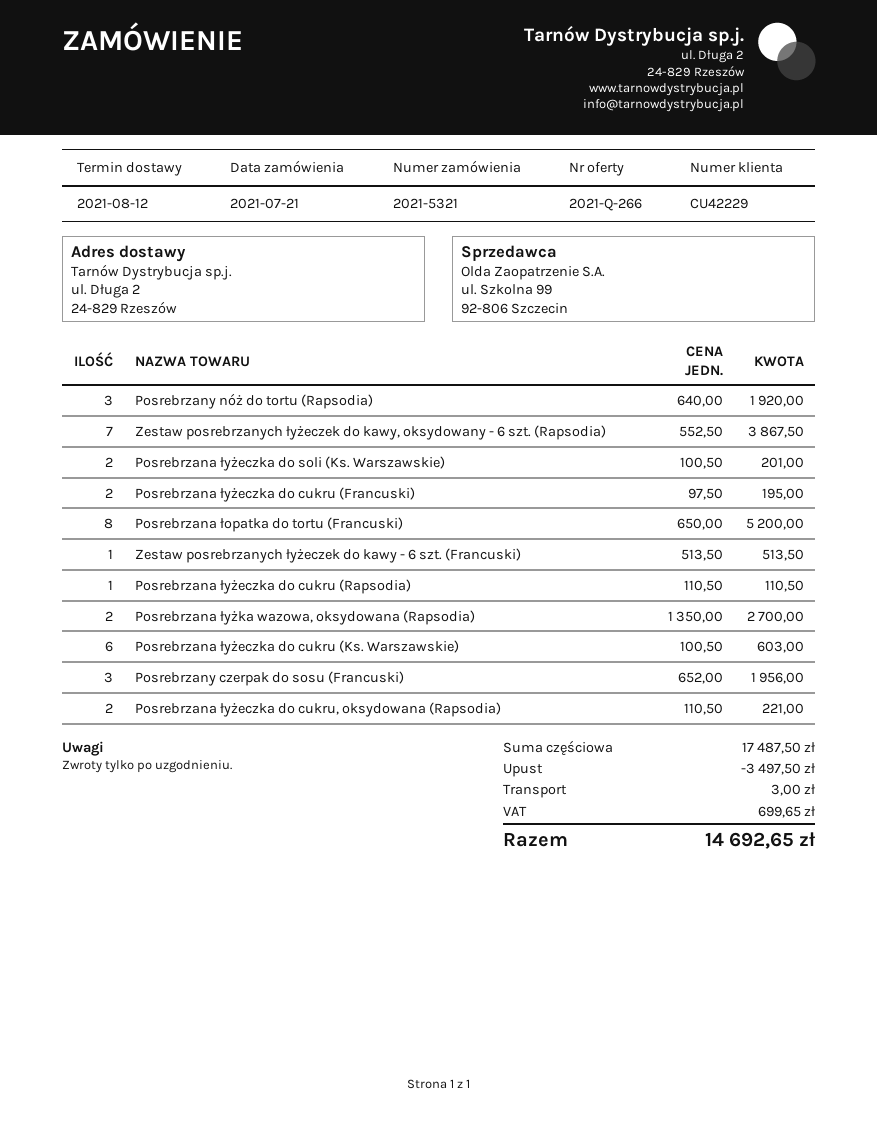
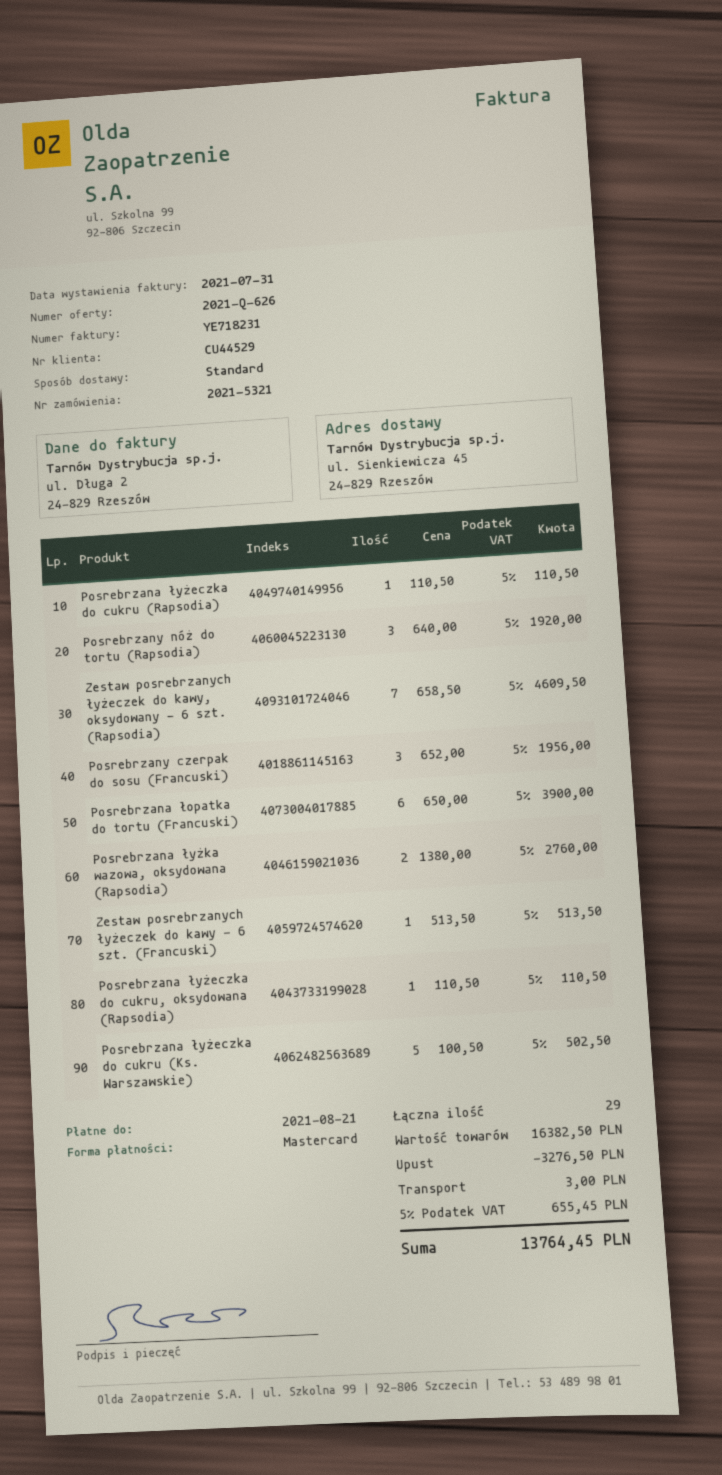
quote number: 2021-Q-266 -> 2021-Q-626
customer number: CU42229 -> CU44529
ship to: ul. Długa 2, 24-829 Rzeszów -> ul. Sienkiewicza 45, 24-829 Rzeszów
Zestaw posrebrzanych łyżeczek do kawy, oksydowany - 6 szt. (Rapsodia): 7 x 552.50 = 3867.50 -> 7 x 658.50 = 4609.50
Posrebrzana łyżeczka do soli (Ks. Warszawskie): 2 x 100.50 = 201.00 -> none
Posrebrzana łyżeczka do cukru (Francuski): 2 x 97.50 = 195.00 -> none
Posrebrzana łopatka do tortu (Francuski): 8 x 650.00 = 5200.00 -> 6 x 650.00 = 3900.00
Posrebrzana łyżka wazowa, oksydowana (Rapsodia): 2 x 1350.00 = 2700.00 -> 2 x 1380.00 = 2760.00
Posrebrzana łyżeczka do cukru (Ks. Warszawskie): 6 x 100.50 = 603.00 -> 5 x 100.50 = 502.50
Posrebrzana łyżeczka do cukru, oksydowana (Rapsodia): 2 x 110.50 = 221.00 -> 1 x 110.50 = 110.50
subtotal: 17487.50 -> 16382.50
discount: 3497.50 -> 3276.50
tax: 699.65 -> 655.45
total: 14692.65 -> 13764.45

